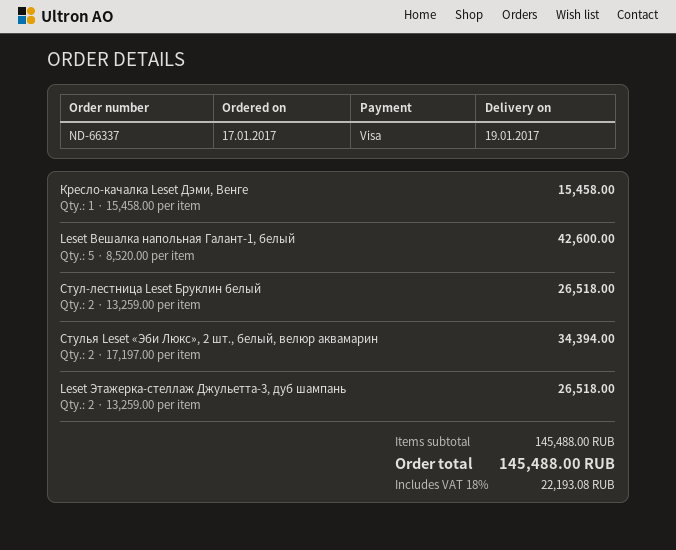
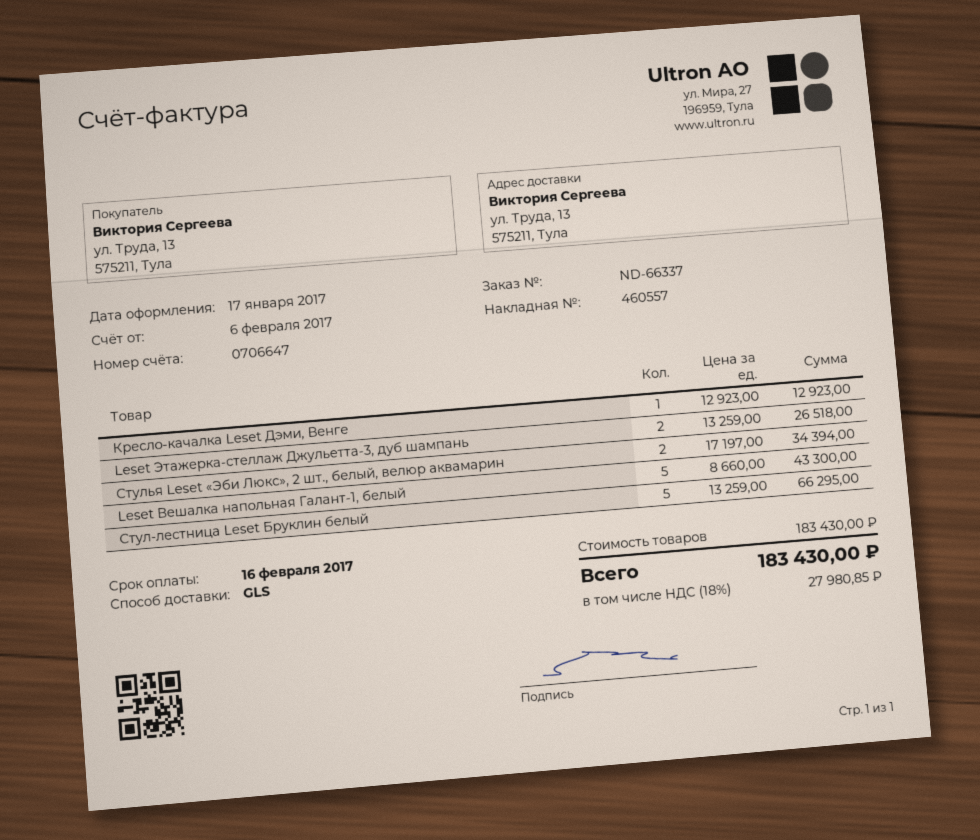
Кресло-качалка Leset Дэми, Венге: 1 x 15458.00 = 15458.00 -> 1 x 12923.00 = 12923.00
Leset Вешалка напольная Галант-1, белый: 5 x 8520.00 = 42600.00 -> 5 x 8660.00 = 43300.00
Стул-лестница Leset Бруклин белый: 2 x 13259.00 = 26518.00 -> 5 x 13259.00 = 66295.00
subtotal: 145488.00 -> 183430.00
tax: 18% = 22193.08 -> 18% = 27980.85
total: 145488.00 -> 183430.00

